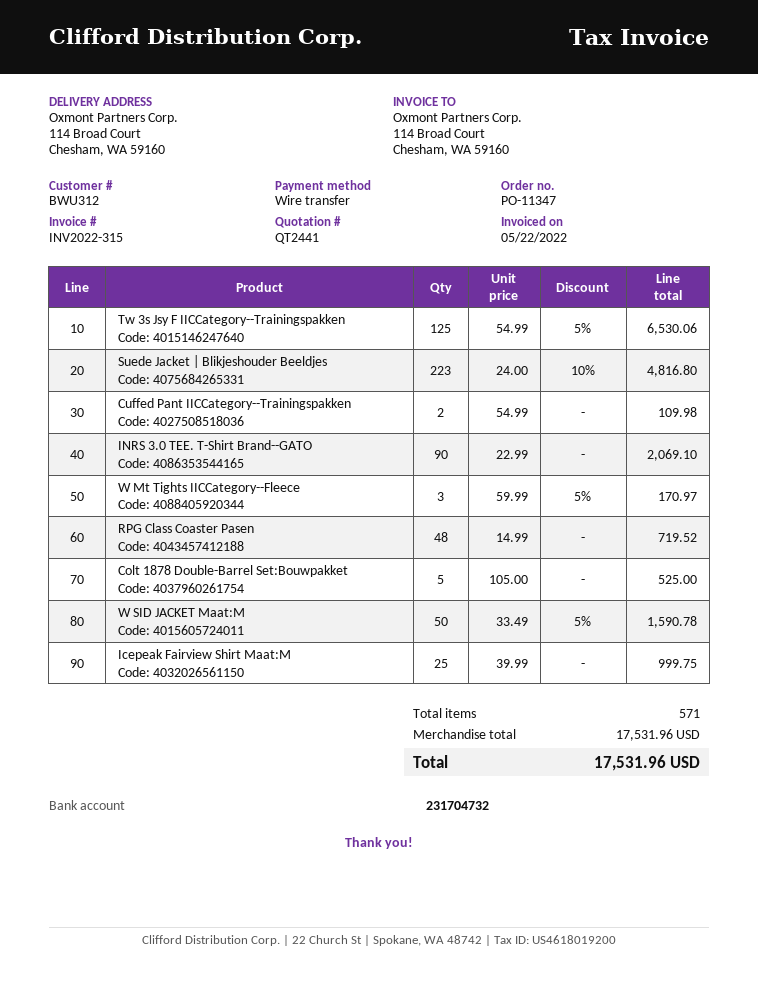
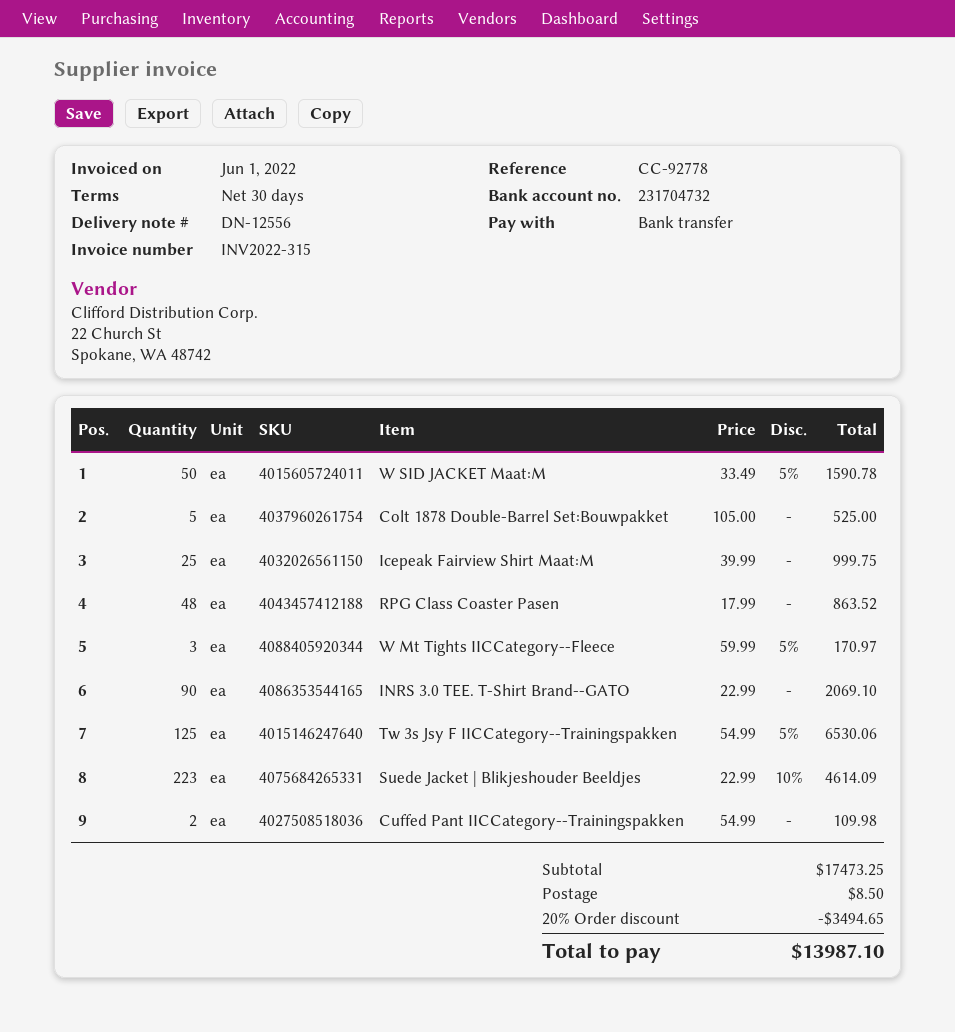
invoice date: 2022-05-22 -> 2022-06-01
Suede Jacket | Blikjeshouder Beeldjes: 223 x 24.00 - 10% = 4816.80 -> 223 x 22.99 - 10% = 4614.09
RPG Class Coaster Pasen: 48 x 14.99 = 719.52 -> 48 x 17.99 = 863.52
subtotal: 17531.96 -> 17473.25
discount: none -> 20% = 3494.65
shipping: none -> 8.50
total: 17531.96 -> 13987.10

